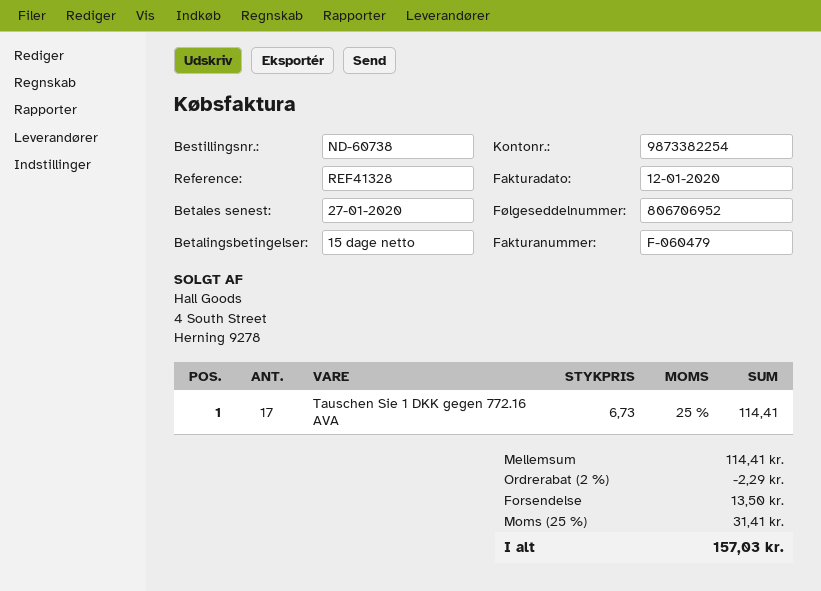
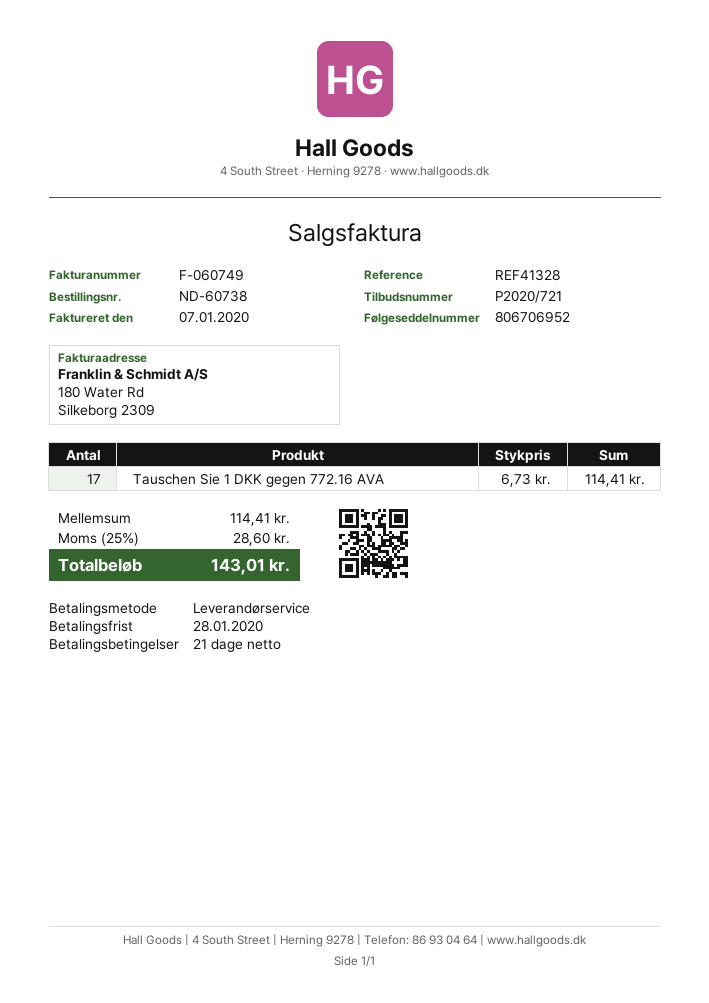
invoice number: F-060479 -> F-060749
invoice date: 2020-01-12 -> 2020-01-07
payment terms: 15 days -> 21 days
due date: 2020-01-27 -> 2020-01-28
discount: 2% = 2.29 -> none
shipping: 13.50 -> none
tax: 25% = 31.41 -> 25% = 28.60
total: 157.03 -> 143.01

